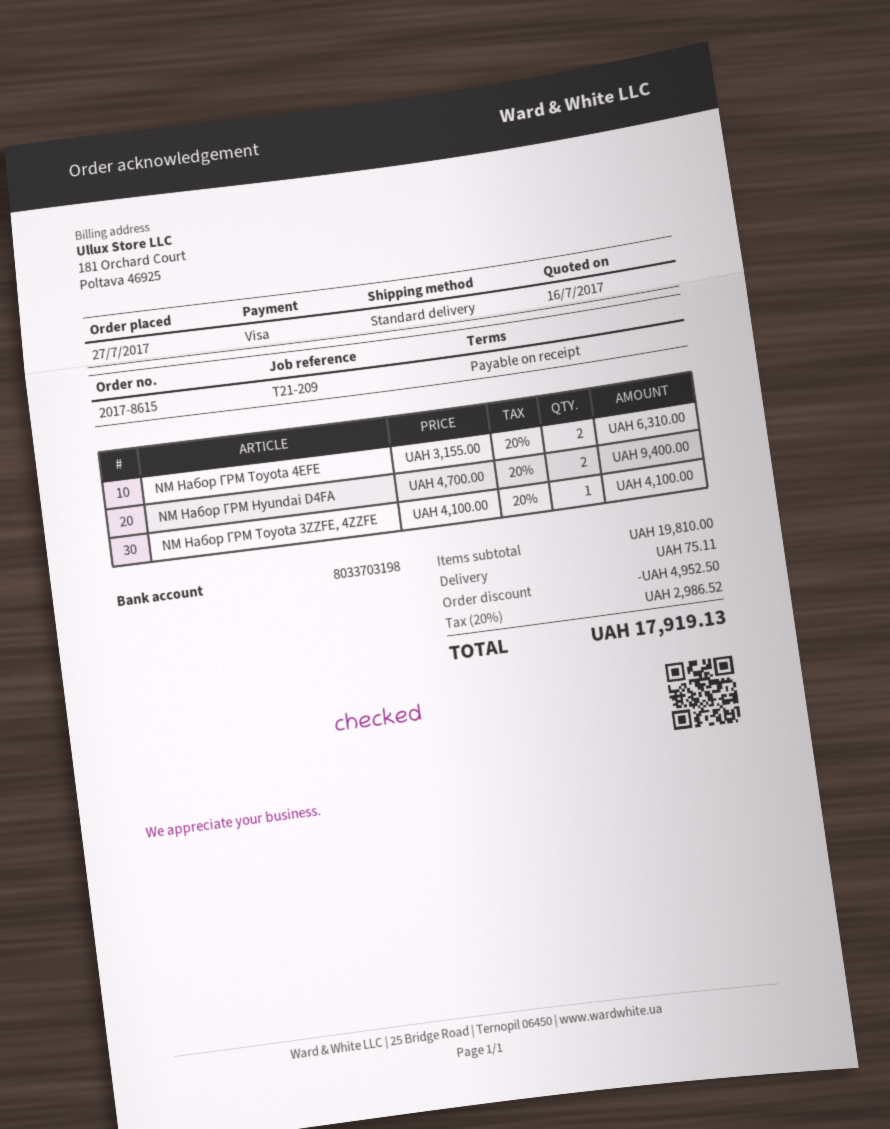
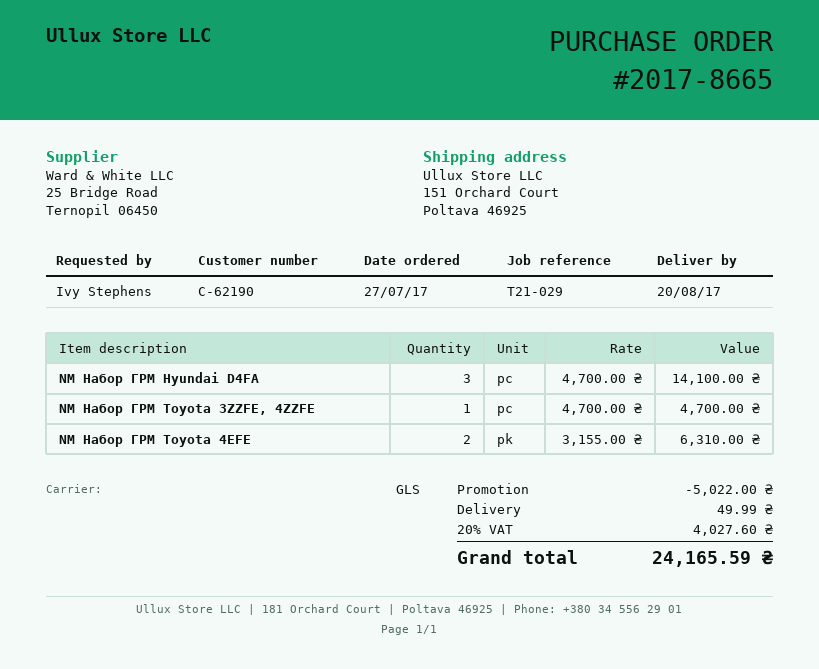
order number: 2017-8615 -> 2017-8665
reference: T21-209 -> T21-029
shipping method: standard -> GLS
NM Набор ГРМ Hyundai D4FA: 2 x 4700.00 = 9400.00 -> 3 x 4700.00 = 14100.00
NM Набор ГРМ Toyota 3ZZFE, 4ZZFE: 1 x 4100.00 = 4100.00 -> 1 x 4700.00 = 4700.00
discount: 4952.50 -> 5022.00
shipping: 75.11 -> 49.99
tax: 20% = 2986.52 -> 20% = 4027.60
total: 17919.13 -> 24165.59

